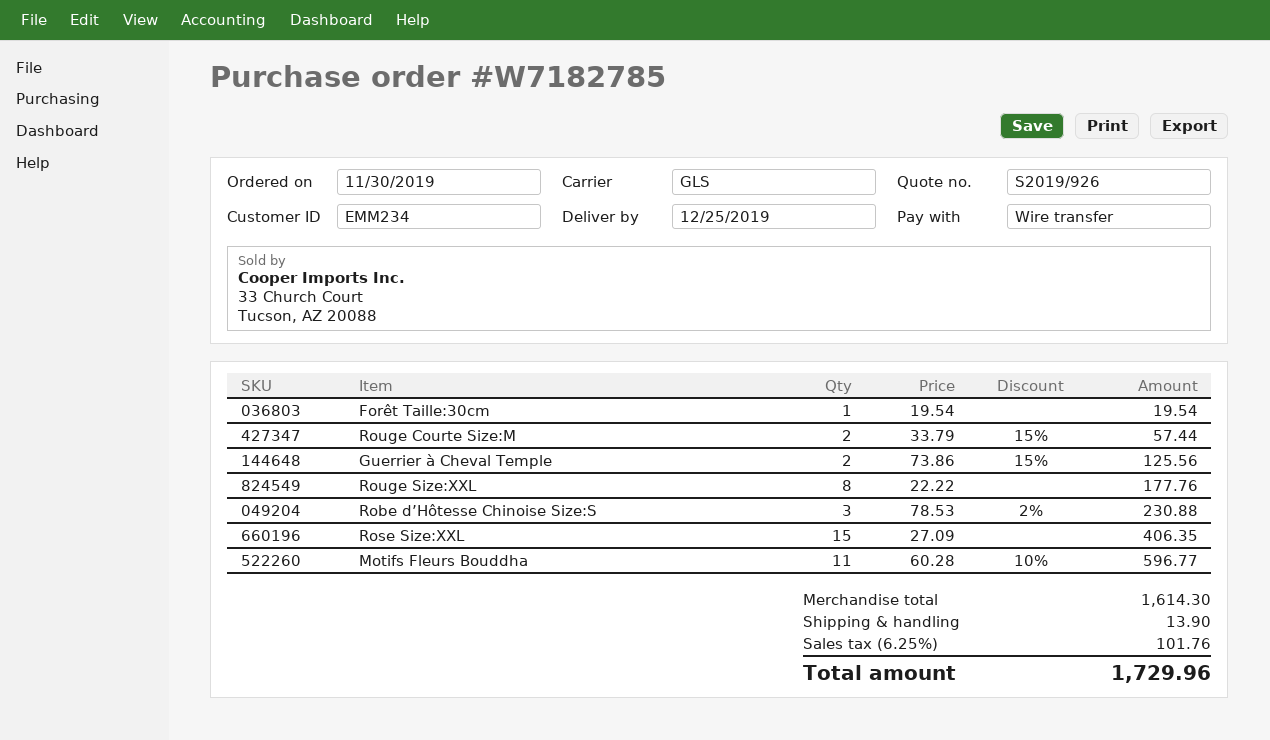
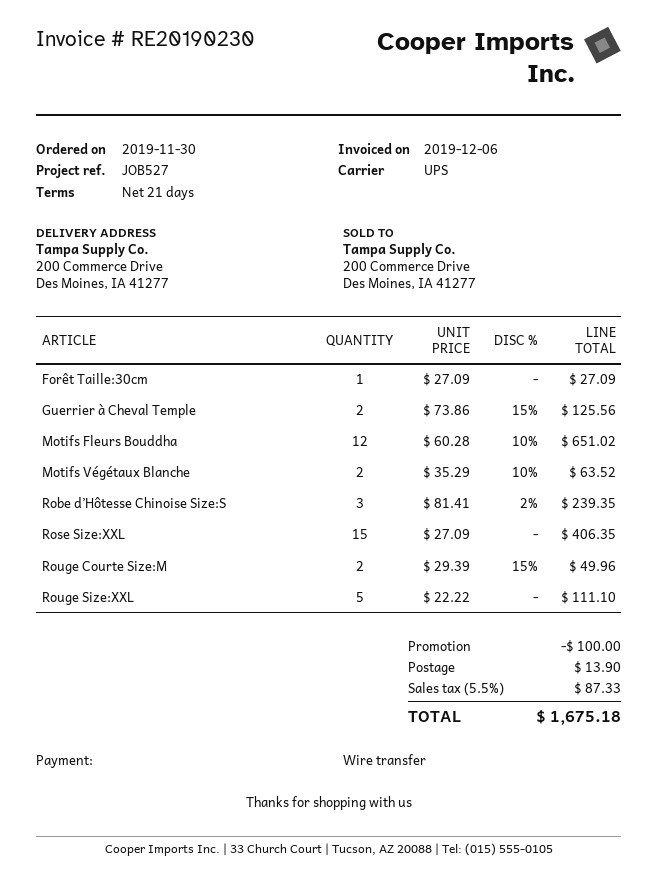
shipping method: GLS -> UPS
Forêt Taille:30cm: 1 x 19.54 = 19.54 -> 1 x 27.09 = 27.09
Rouge Courte Size:M: 2 x 33.79 - 15% = 57.44 -> 2 x 29.39 - 15% = 49.96
Rouge Size:XXL: 8 x 22.22 = 177.76 -> 5 x 22.22 = 111.10
Robe d’Hôtesse Chinoise Size:S: 3 x 78.53 - 2% = 230.88 -> 3 x 81.41 - 2% = 239.35
Motifs Fleurs Bouddha: 11 x 60.28 - 10% = 596.77 -> 12 x 60.28 - 10% = 651.02
Motifs Végétaux Blanche: none -> 2 x 35.29 - 10% = 63.52
discount: none -> 100.00
tax: 6.25% = 101.76 -> 5.5% = 87.33
total: 1729.96 -> 1675.18

